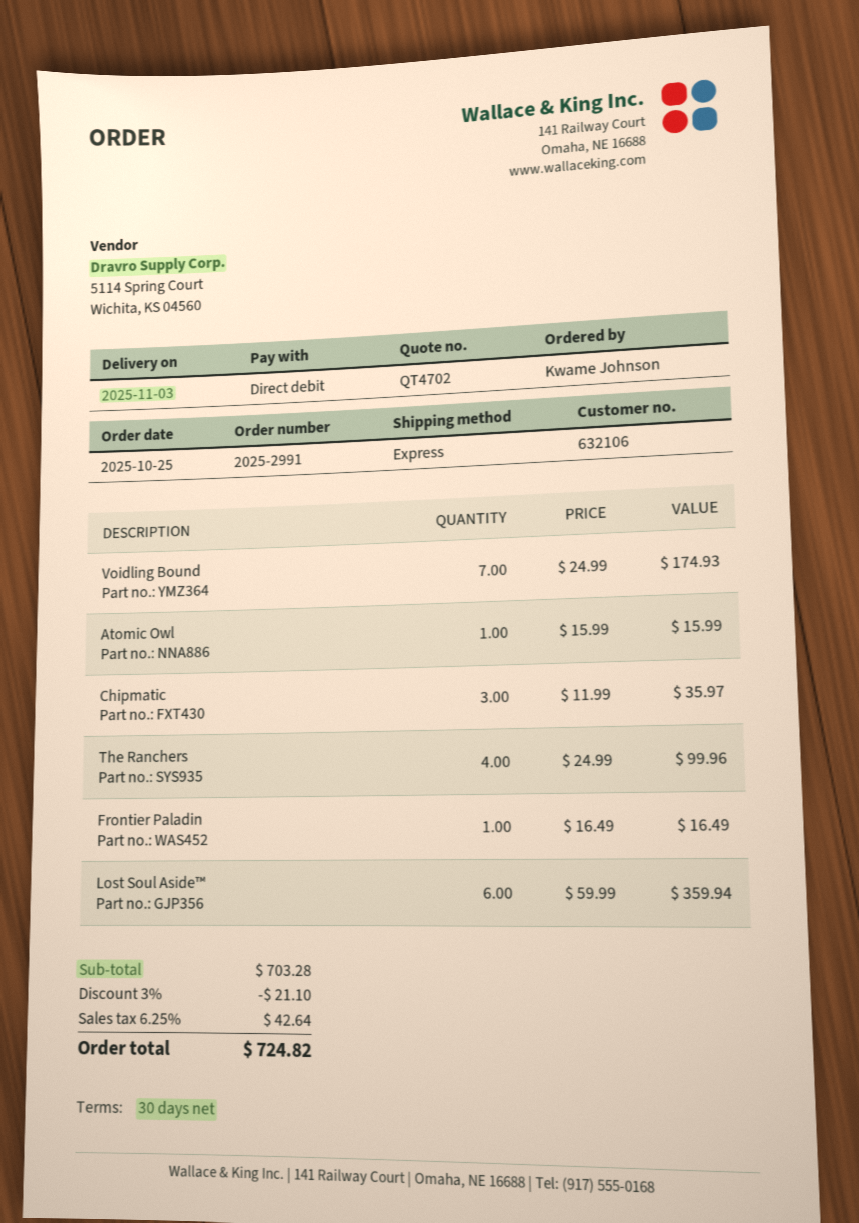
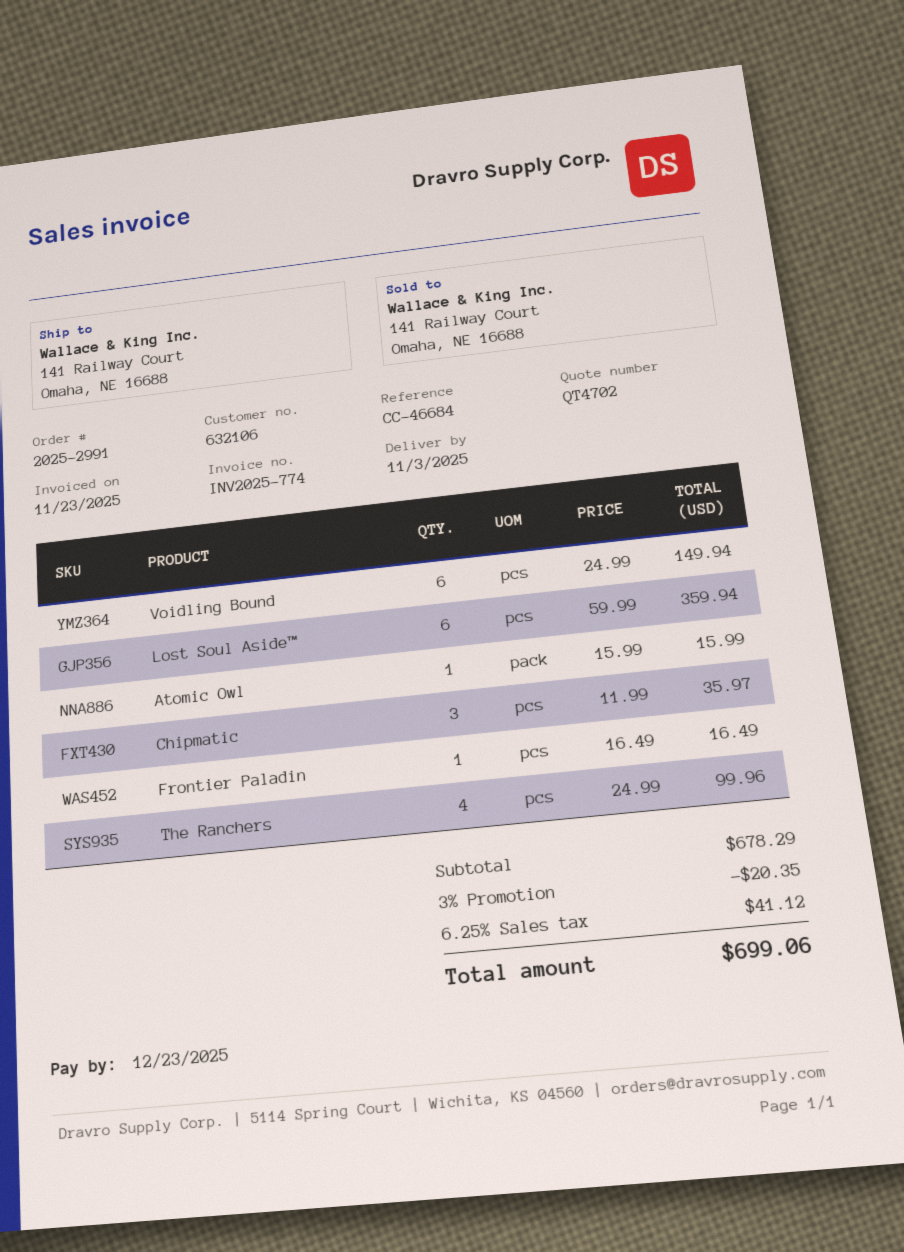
Voidling Bound: 7 x 24.99 = 174.93 -> 6 x 24.99 = 149.94
subtotal: 703.28 -> 678.29
discount: 3% = 21.10 -> 3% = 20.35
tax: 6.25% = 42.64 -> 6.25% = 41.12
total: 724.82 -> 699.06

